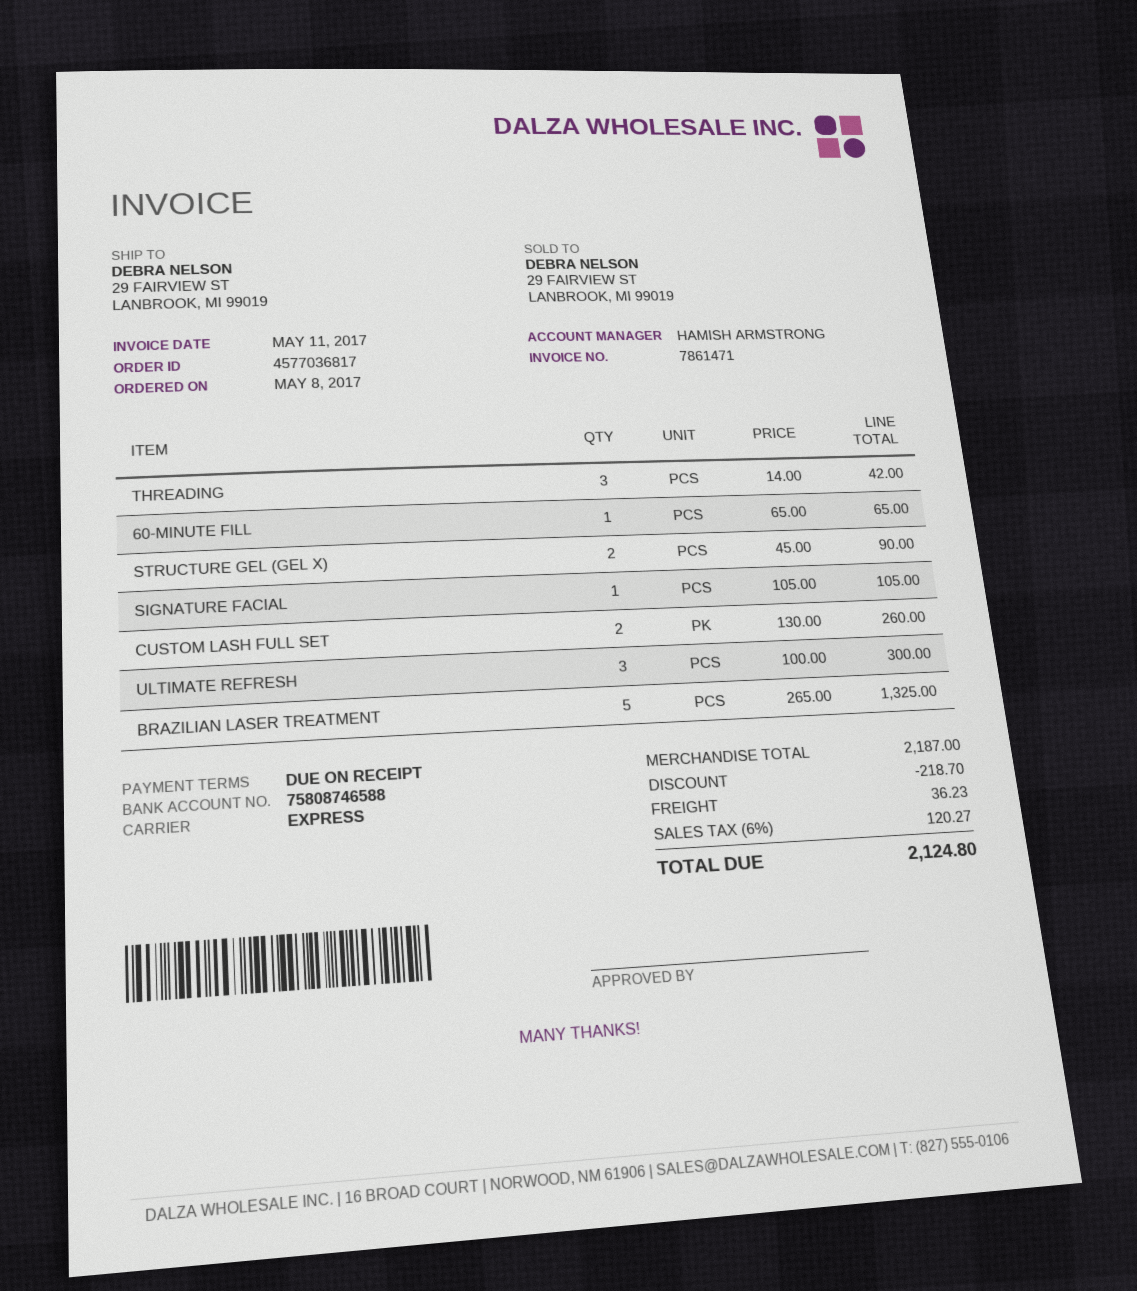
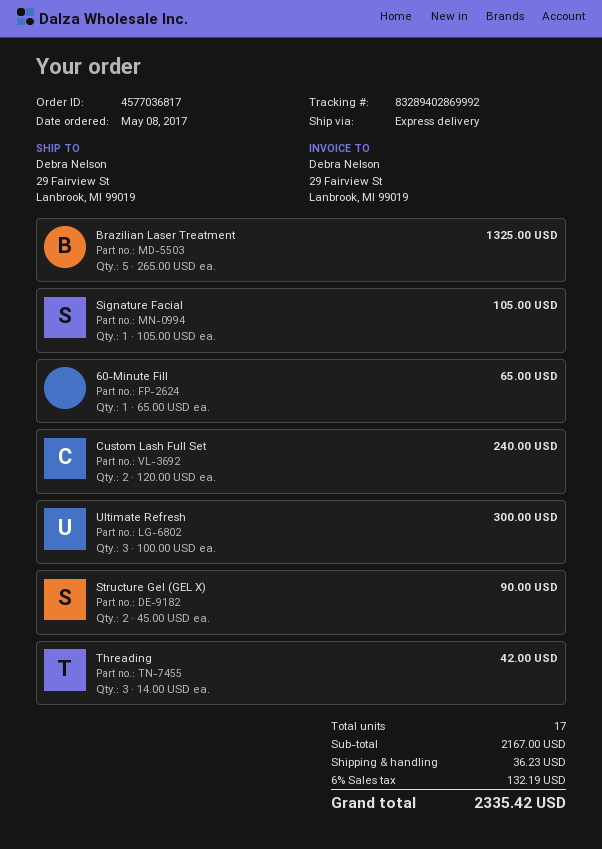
CUSTOM LASH FULL SET: 2 x 130.00 = 260.00 -> 2 x 120.00 = 240.00
subtotal: 2187.00 -> 2167.00
discount: 218.70 -> none
tax: 6% = 120.27 -> 6% = 132.19
total: 2124.80 -> 2335.42

